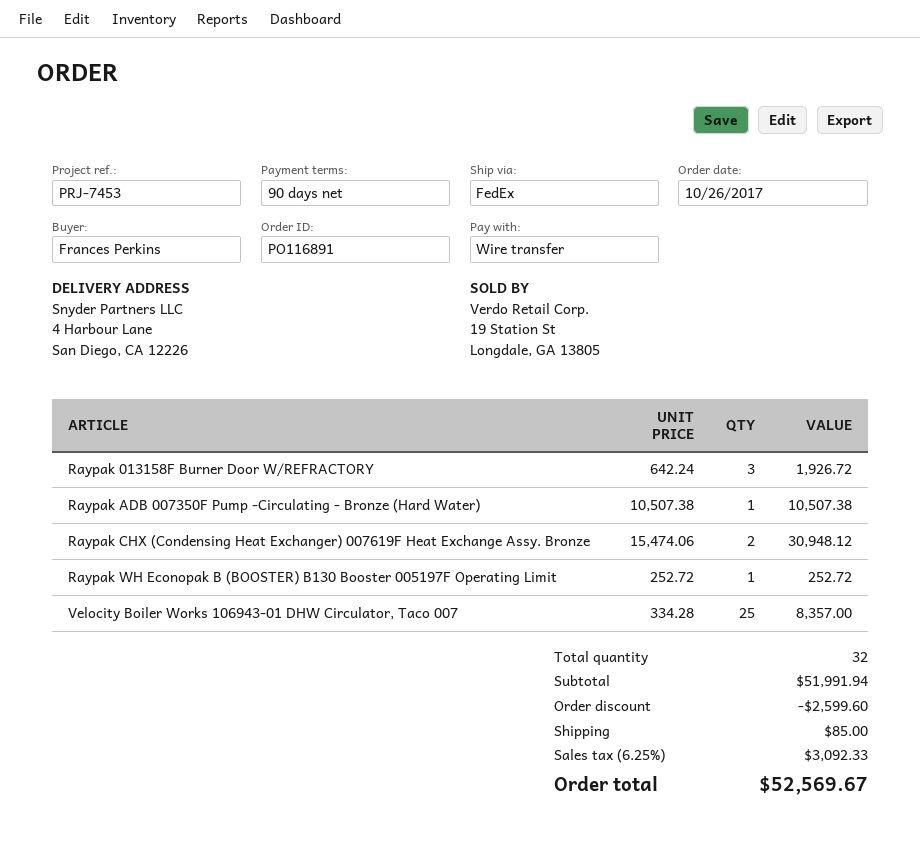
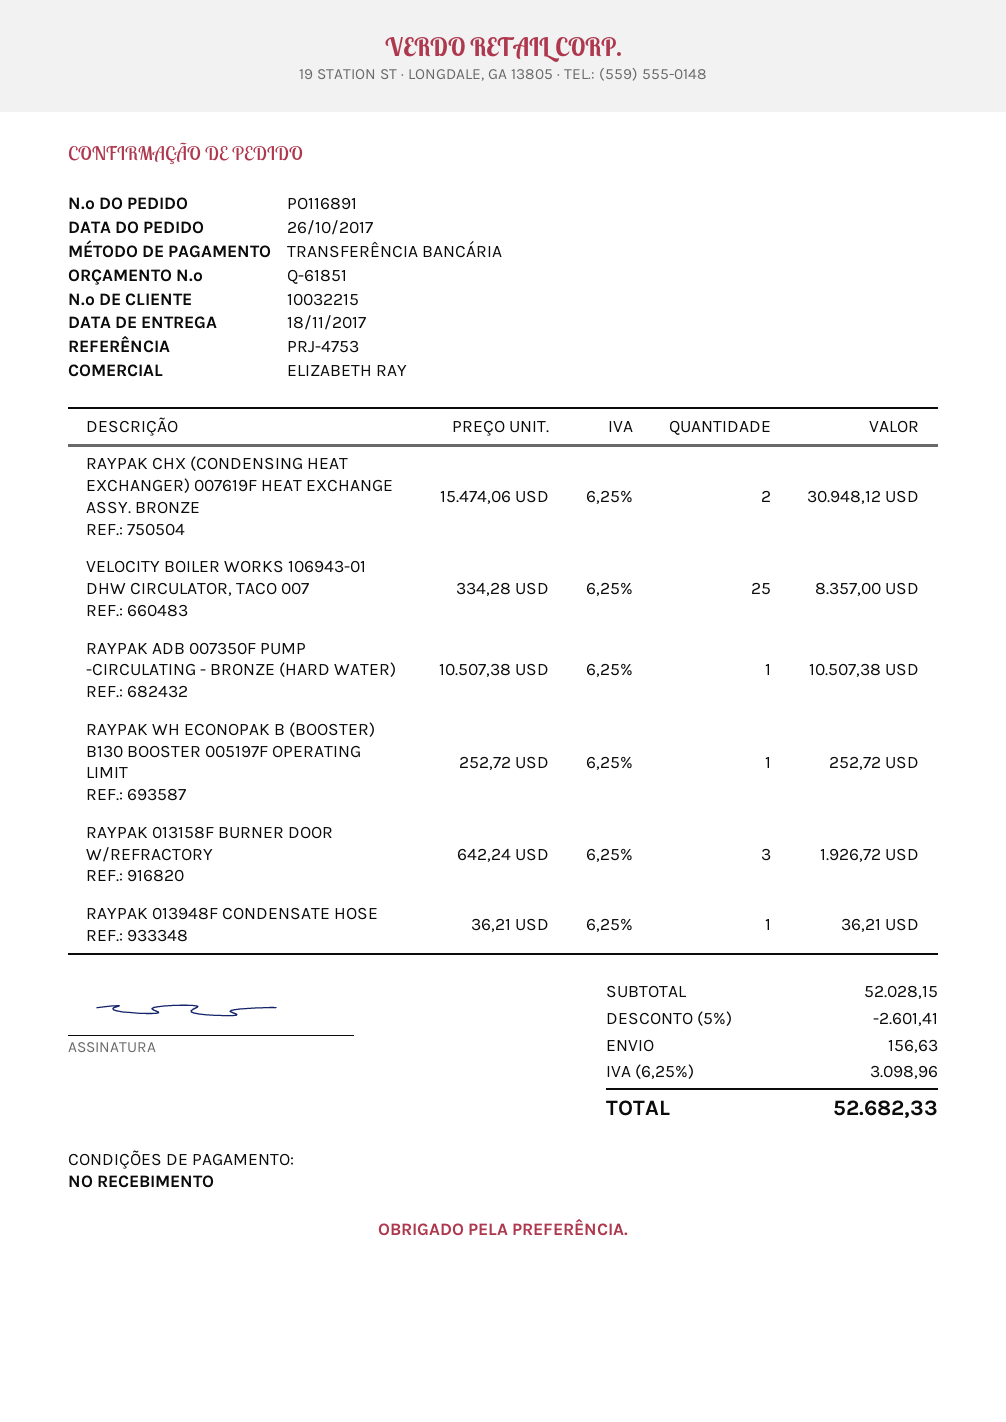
payment terms: 90 days -> on receipt
reference: PRJ-7453 -> PRJ-4753
RAYPAK 013948F CONDENSATE HOSE: none -> 1 x 36.21 = 36.21
subtotal: 51991.94 -> 52028.15
discount: 2599.60 -> 2601.41
shipping: 85.00 -> 156.63
tax: 6.25% = 3092.33 -> 6.25% = 3098.96
total: 52569.67 -> 52682.33

